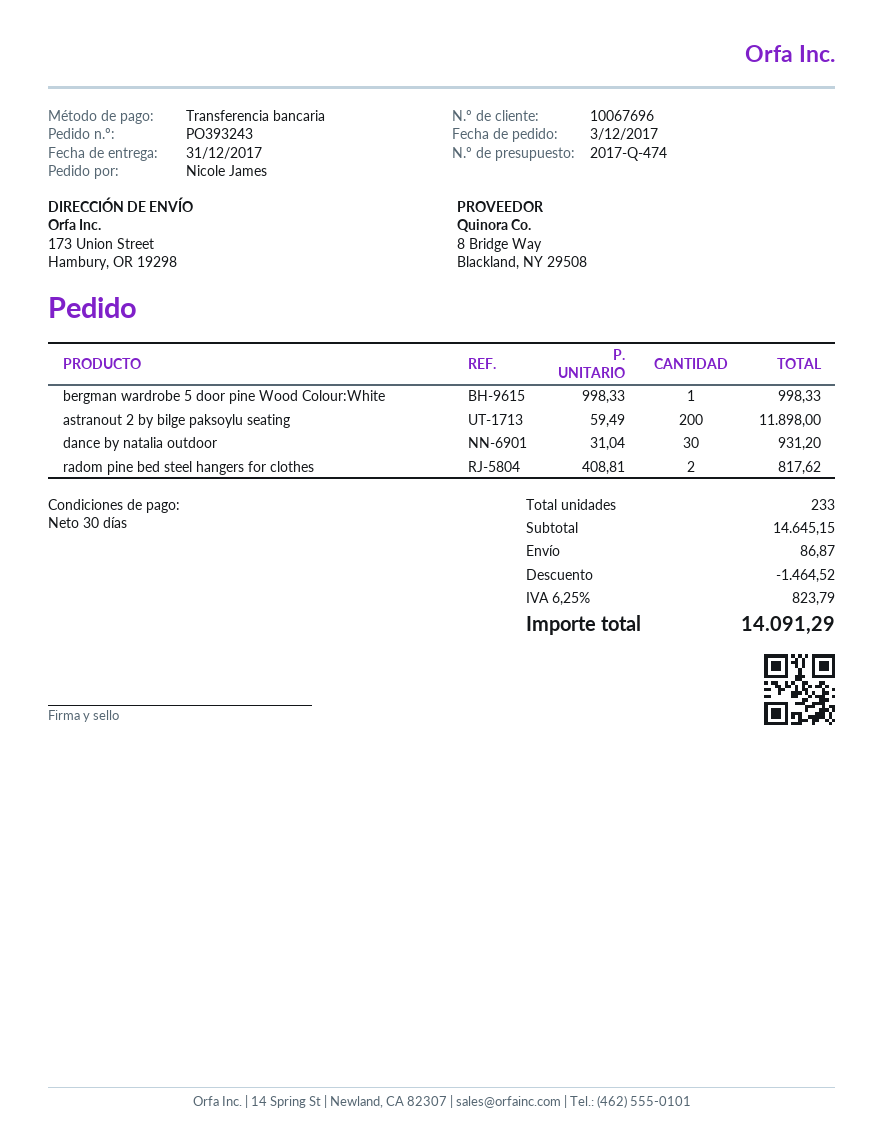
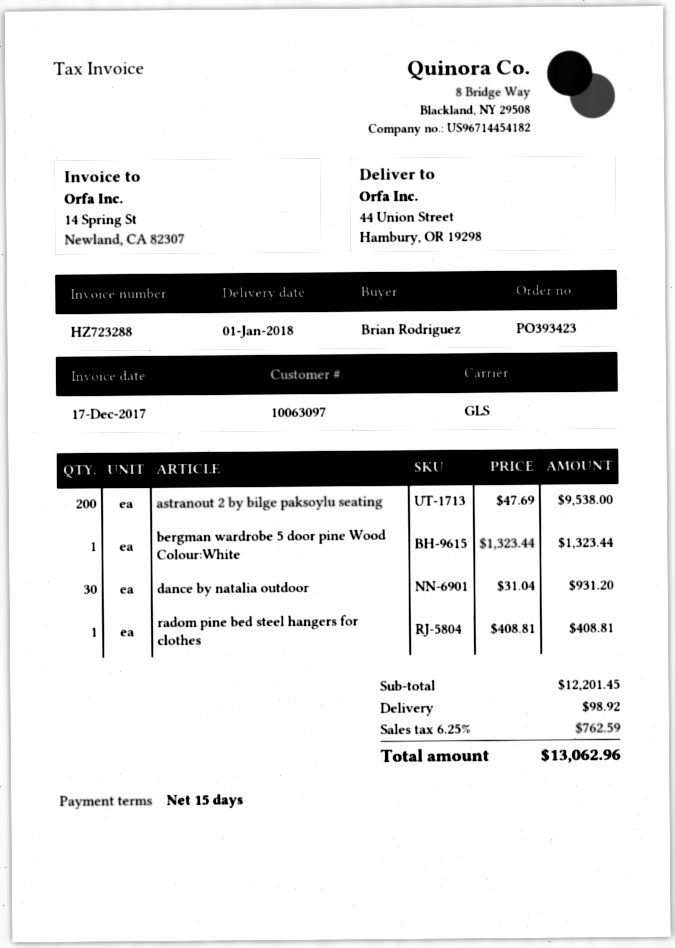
order number: PO393243 -> PO393423
delivery date: 2017-12-31 -> 2018-01-01
payment terms: 30 days -> 15 days
customer number: 10067696 -> 10063097
ordered by: Nicole James -> Brian Rodriguez
ship to: 173 Union Street, Hambury, OR 19298 -> 44 Union Street, Hambury, OR 19298
bergman wardrobe 5 door pine Wood Colour:White: 1 x 998.33 = 998.33 -> 1 x 1323.44 = 1323.44
astranout 2 by bilge paksoylu seating: 200 x 59.49 = 11898.00 -> 200 x 47.69 = 9538.00
radom pine bed steel hangers for clothes: 2 x 408.81 = 817.62 -> 1 x 408.81 = 408.81
subtotal: 14645.15 -> 12201.45
discount: 1464.52 -> none
shipping: 86.87 -> 98.92
tax: 6.25% = 823.79 -> 6.25% = 762.59
total: 14091.29 -> 13062.96

